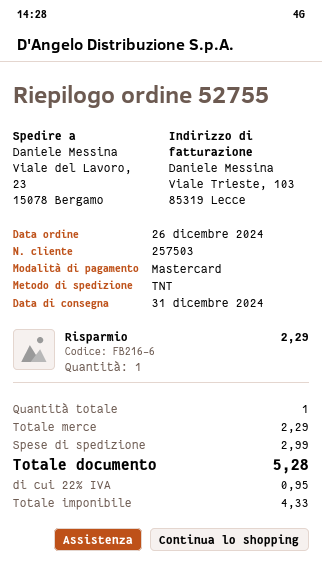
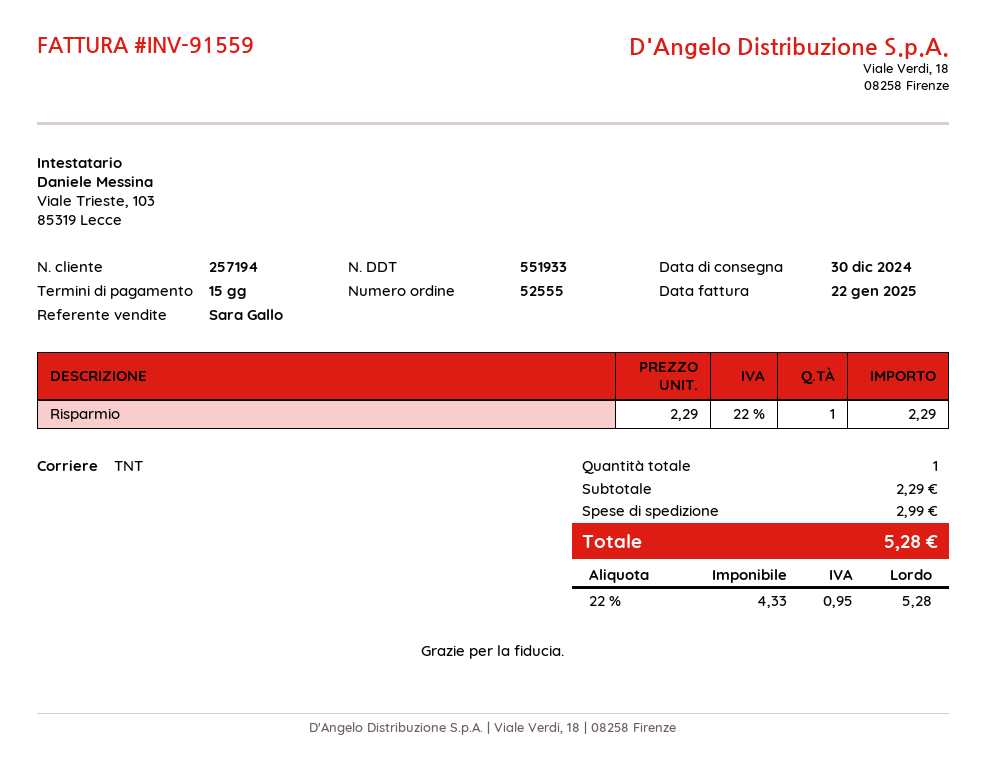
order number: 52755 -> 52555
delivery date: 2024-12-31 -> 2024-12-30
customer number: 257503 -> 257194

